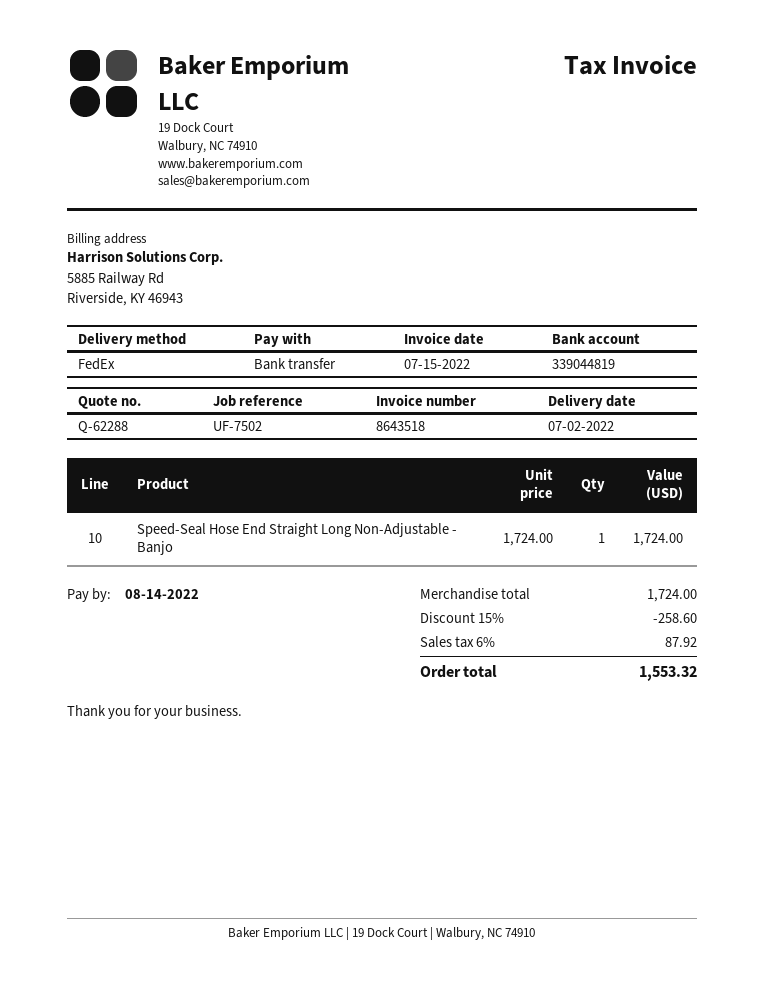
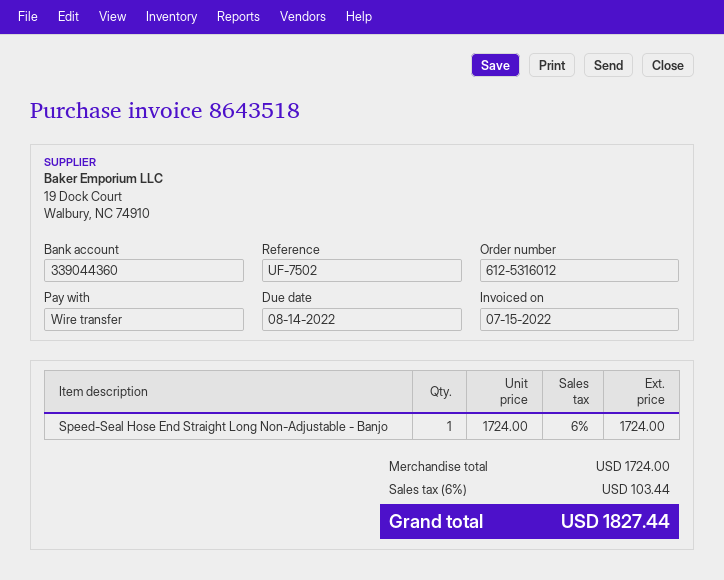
bank account: 339044819 -> 339044360
discount: 15% = 258.60 -> none
tax: 6% = 87.92 -> 6% = 103.44
total: 1553.32 -> 1827.44

